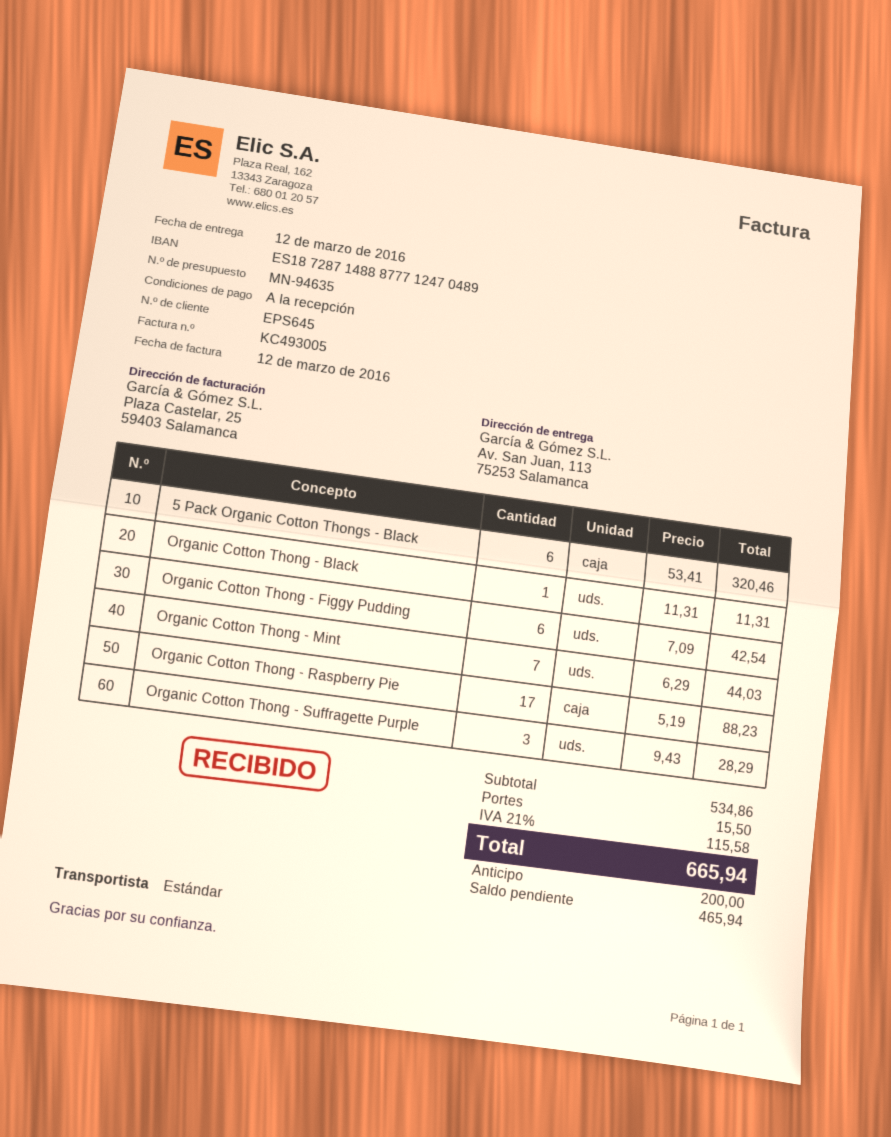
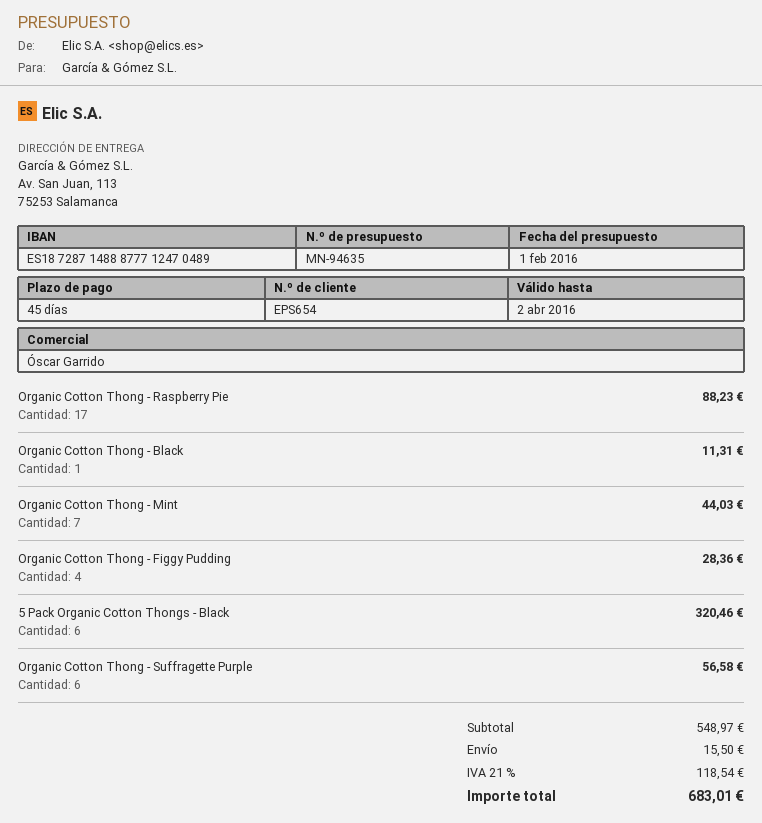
payment terms: on receipt -> 45 days
customer number: EPS645 -> EPS654
Organic Cotton Thong - Figgy Pudding: 6 for 42.54 -> 4 for 28.36
Organic Cotton Thong - Suffragette Purple: 3 for 28.29 -> 6 for 56.58
subtotal: 534.86 -> 548.97
tax: 21% = 115.58 -> 21% = 118.54
total: 665.94 -> 683.01

